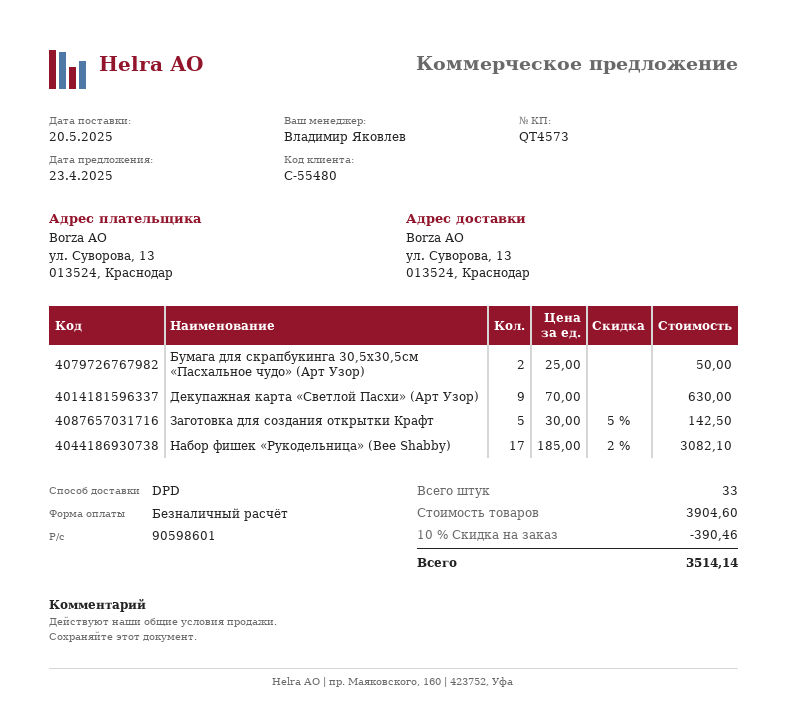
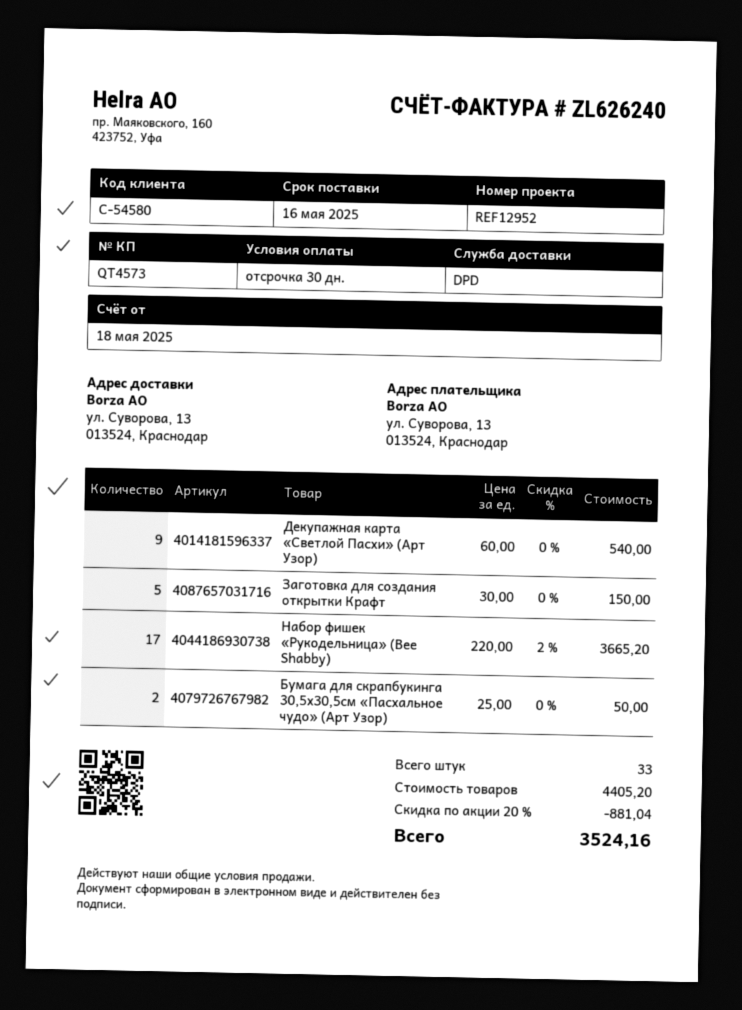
delivery date: 2025-05-20 -> 2025-05-16
customer number: C-55480 -> C-54580
Декупажная карта «Светлой Пасхи» (Арт Узор): 9 x 70.00 = 630.00 -> 9 x 60.00 = 540.00
Заготовка для создания открытки Крафт: 5 x 30.00 - 5% = 142.50 -> 5 x 30.00 = 150.00
Набор фишек «Рукодельница» (Bee Shabby): 17 x 185.00 - 2% = 3082.10 -> 17 x 220.00 - 2% = 3665.20
subtotal: 3904.60 -> 4405.20
discount: 10% = 390.46 -> 20% = 881.04
total: 3514.14 -> 3524.16

